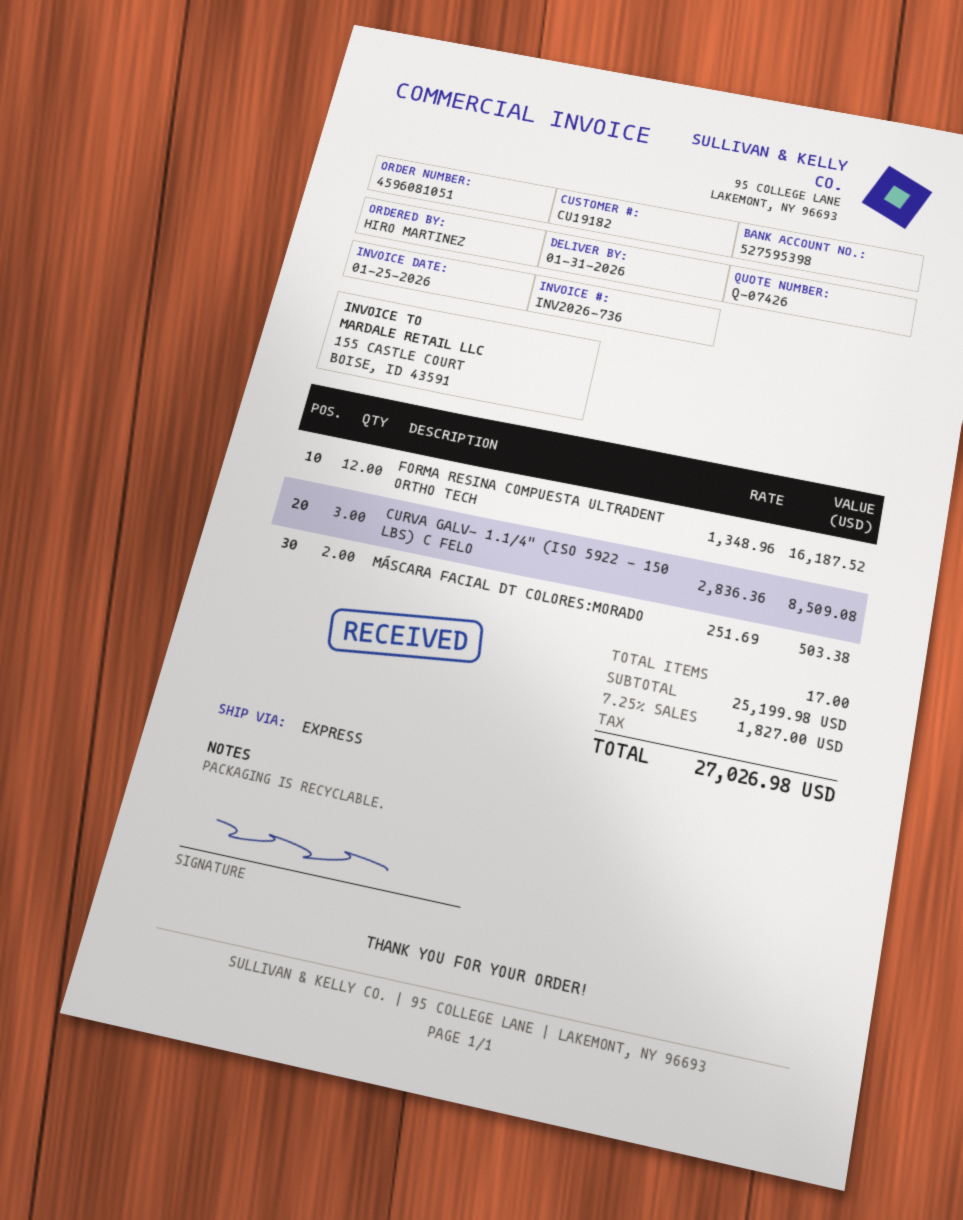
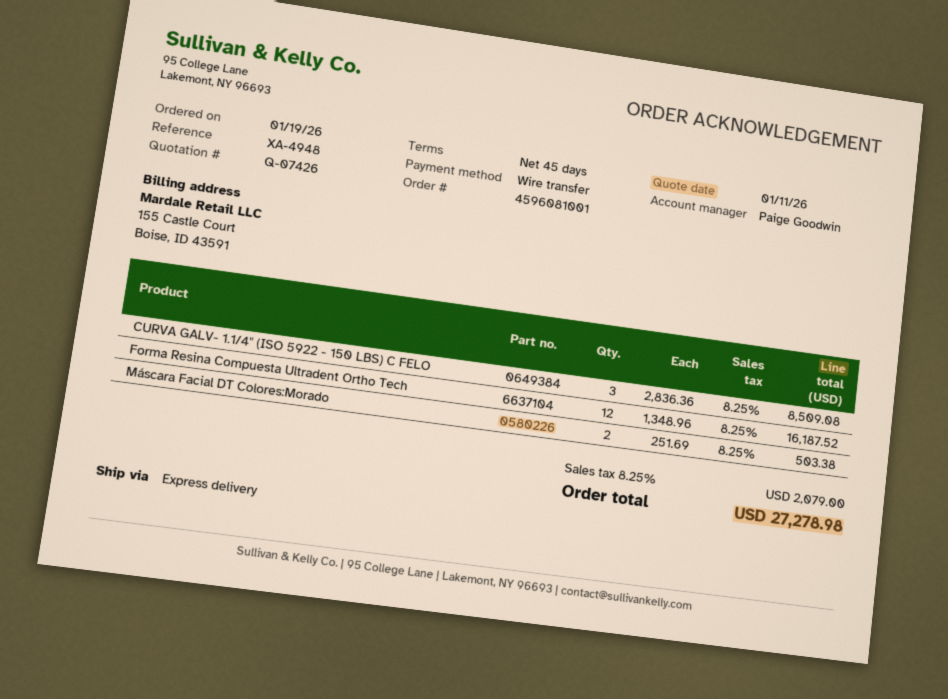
order number: 4596081051 -> 4596081001
tax: 7.25% = 1827.00 -> 8.25% = 2079.00
total: 27026.98 -> 27278.98

